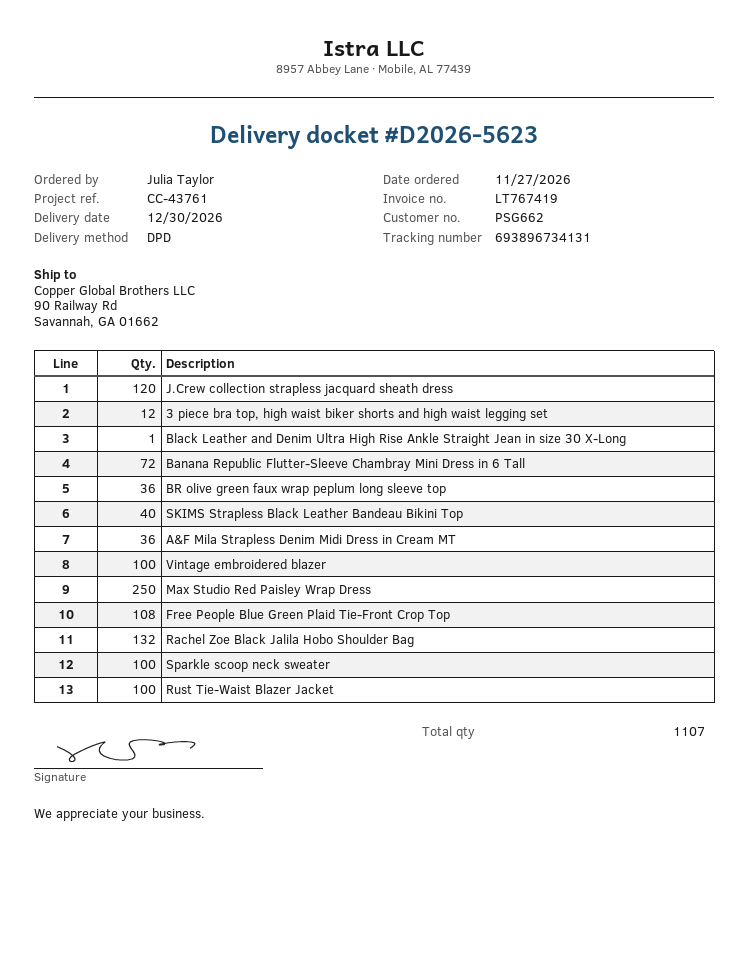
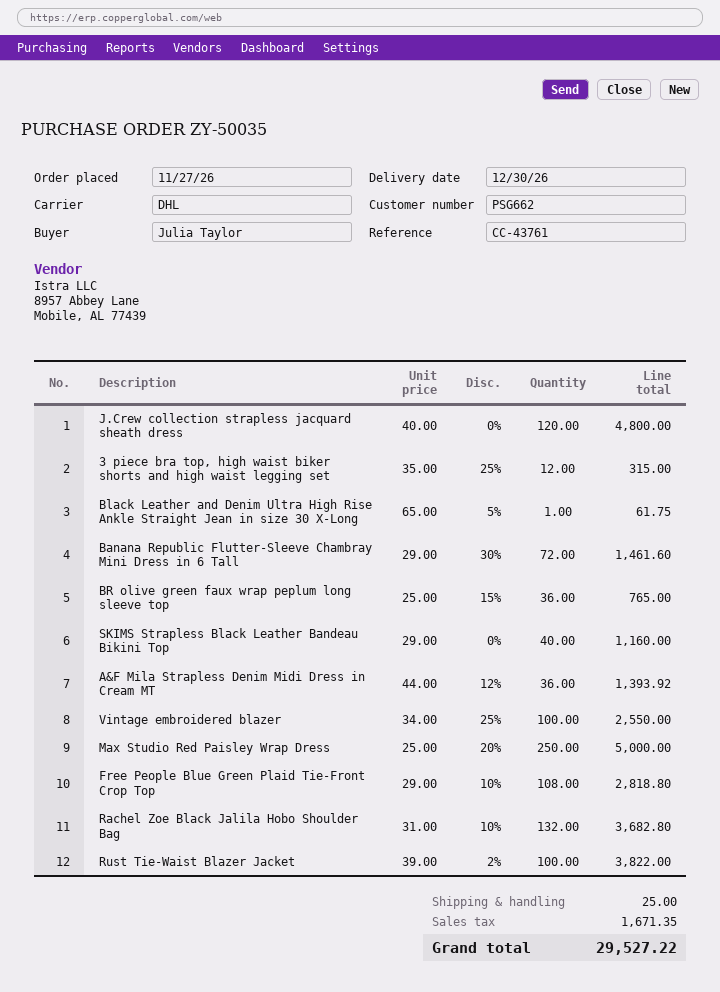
shipping method: DPD -> DHL
Sparkle scoop neck sweater: 100 -> none

